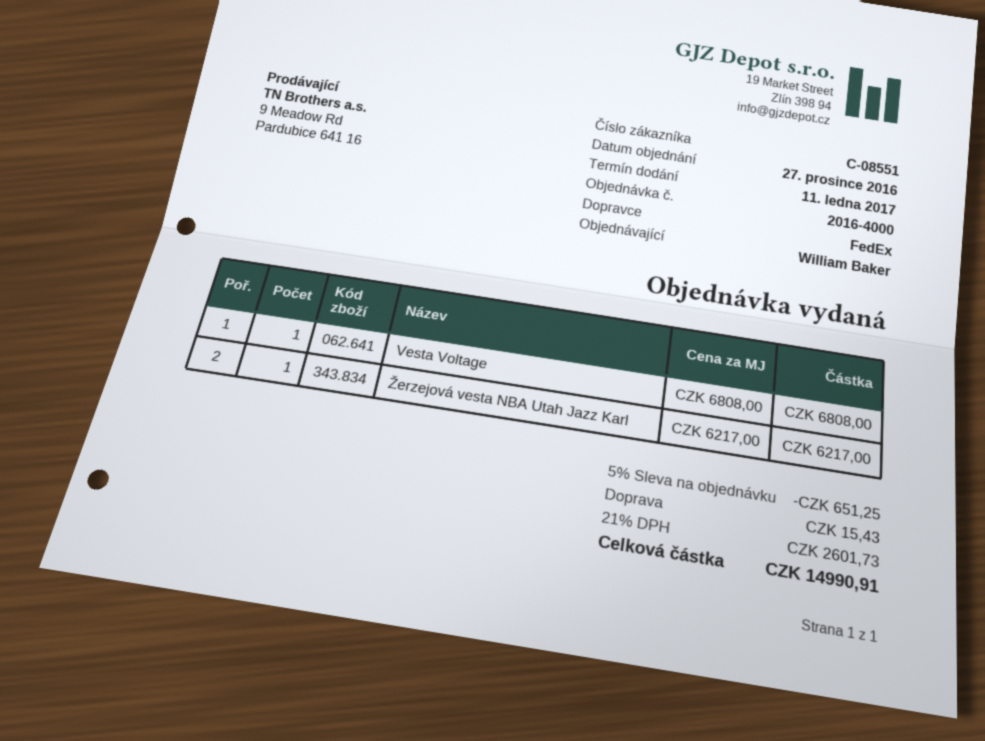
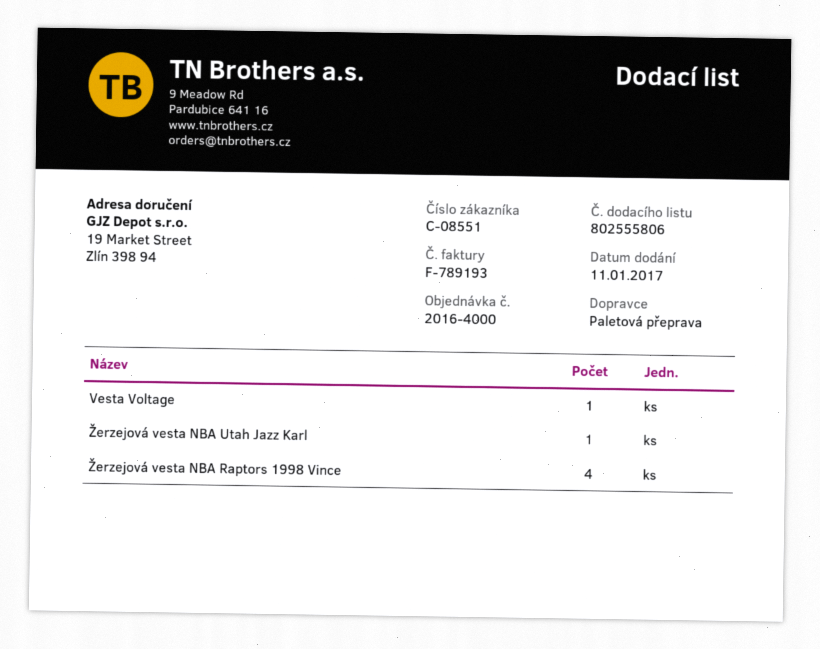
shipping method: FedEx -> pallet freight
Žerzejová vesta NBA Raptors 1998 Vince: none -> 4

